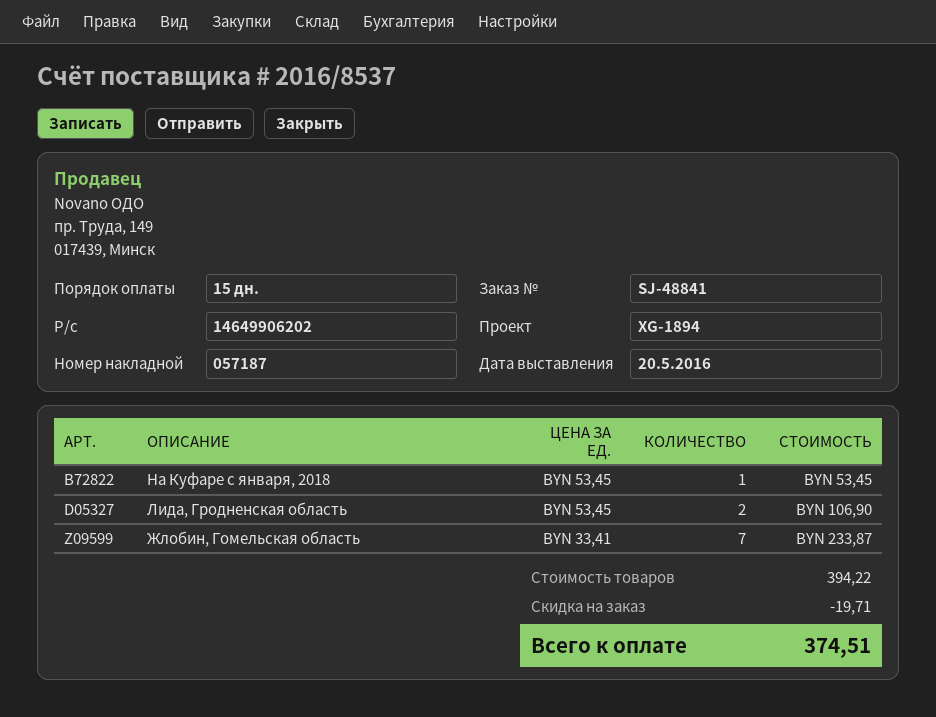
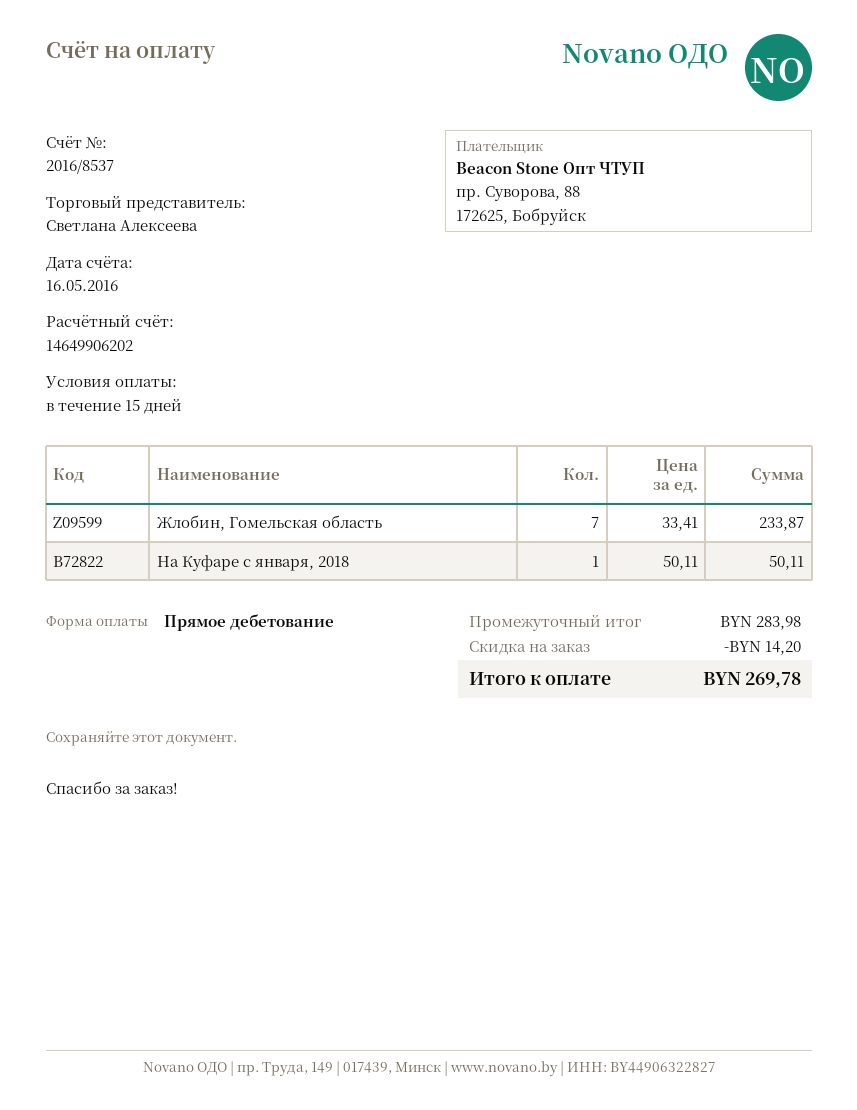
invoice date: 2016-05-20 -> 2016-05-16
На Куфаре с января, 2018: 1 x 53.45 = 53.45 -> 1 x 50.11 = 50.11
Лида, Гродненская область: 2 x 53.45 = 106.90 -> none
subtotal: 394.22 -> 283.98
discount: 19.71 -> 14.20
total: 374.51 -> 269.78

